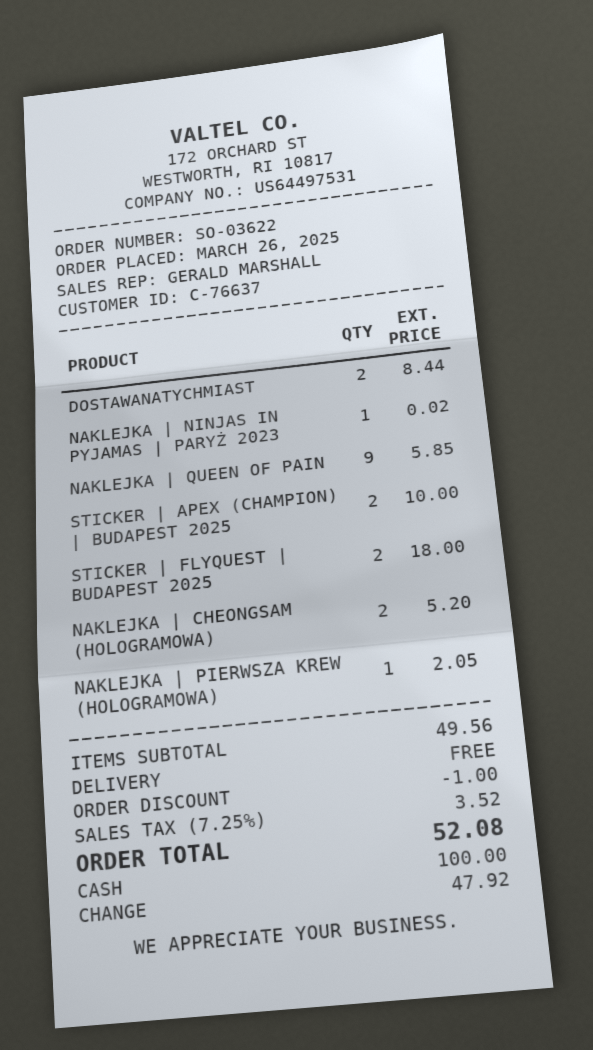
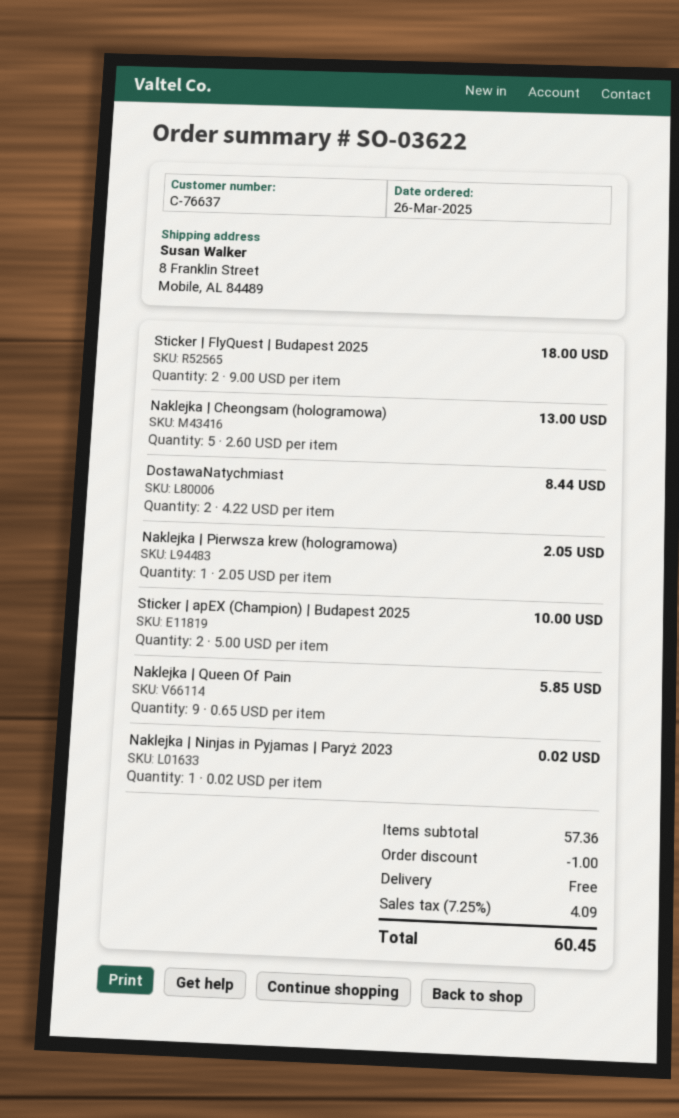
NAKLEJKA | CHEONGSAM (HOLOGRAMOWA): 2 for 5.20 -> 5 for 13.00
subtotal: 49.56 -> 57.36
tax: 7.25% = 3.52 -> 7.25% = 4.09
total: 52.08 -> 60.45

